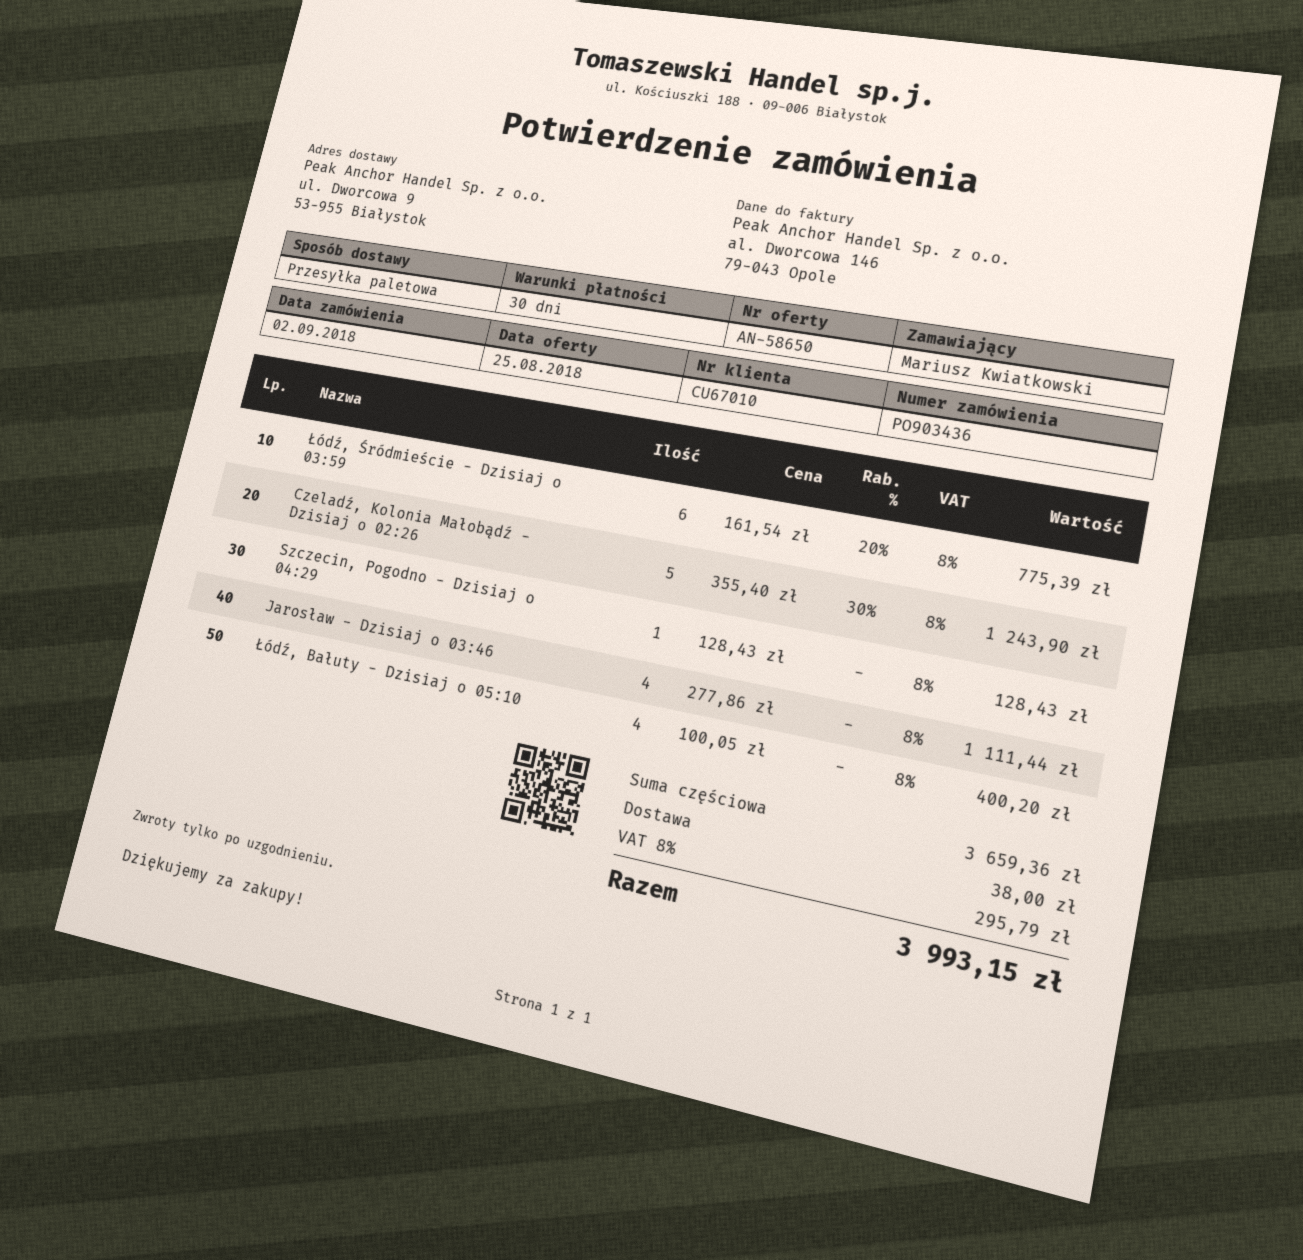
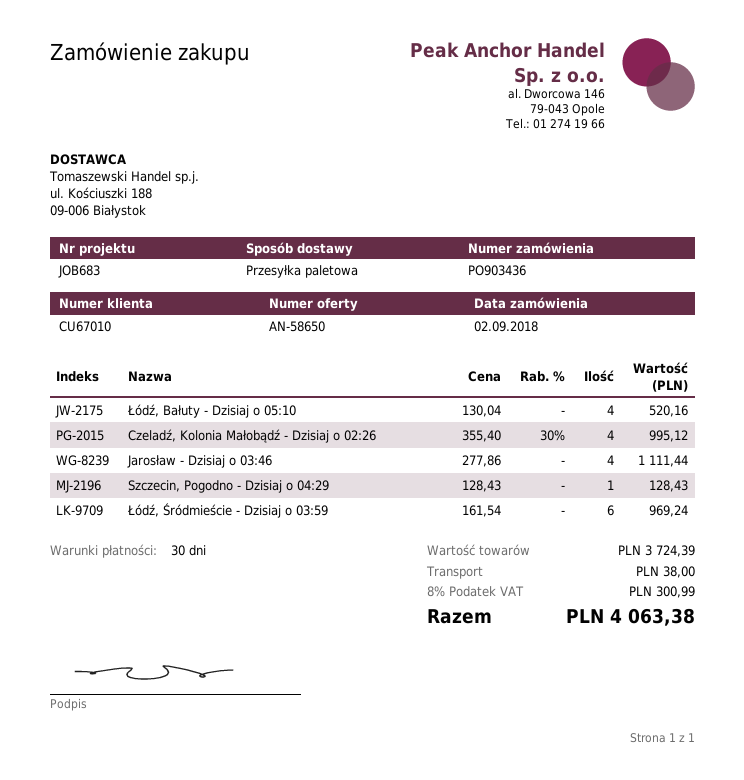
Łódź, Śródmieście - Dzisiaj o 03:59: 6 x 161.54 - 20% = 775.39 -> 6 x 161.54 = 969.24
Czeladź, Kolonia Małobądź - Dzisiaj o 02:26: 5 x 355.40 - 30% = 1243.90 -> 4 x 355.40 - 30% = 995.12
Łódź, Bałuty - Dzisiaj o 05:10: 4 x 100.05 = 400.20 -> 4 x 130.04 = 520.16
subtotal: 3659.36 -> 3724.39
tax: 8% = 295.79 -> 8% = 300.99
total: 3993.15 -> 4063.38

